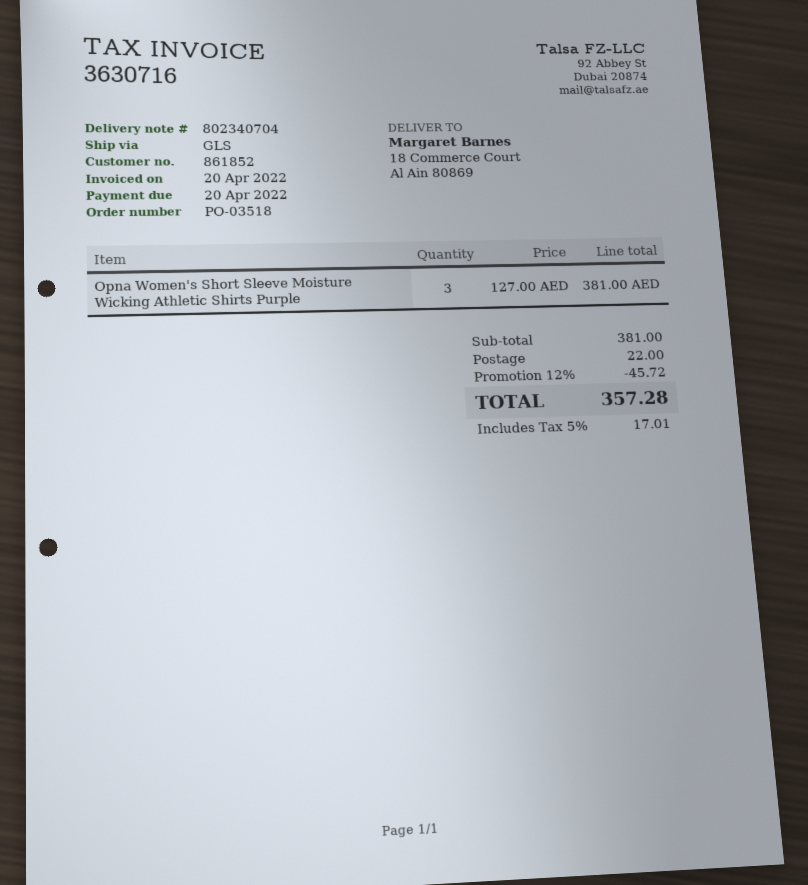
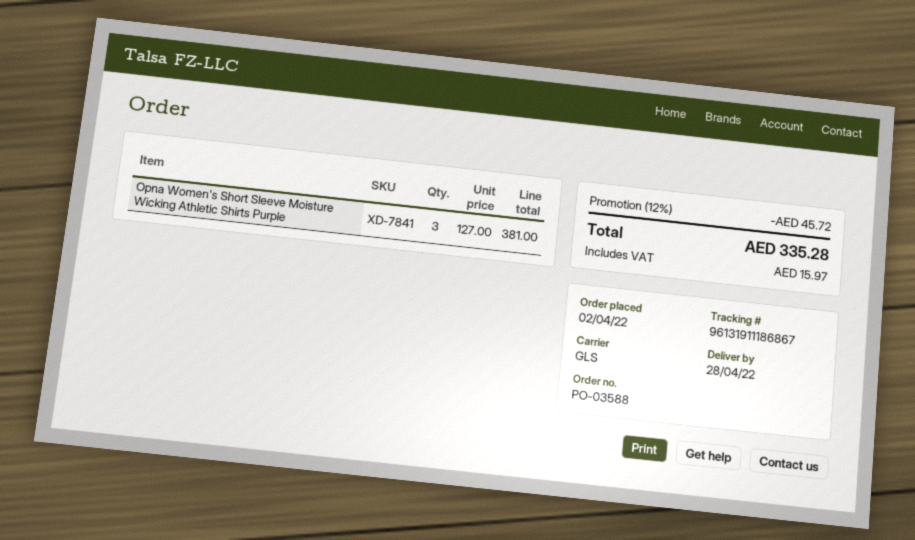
order number: PO-03518 -> PO-03588
shipping: 22.00 -> none
tax: 17.01 -> 15.97
total: 357.28 -> 335.28

